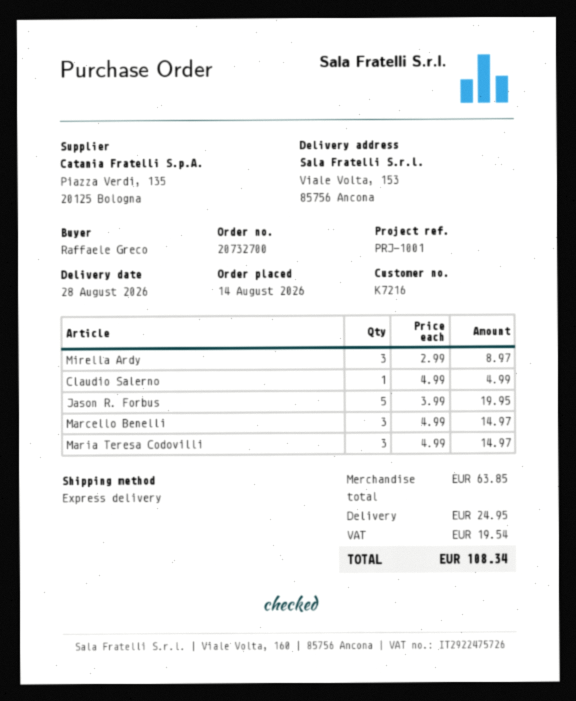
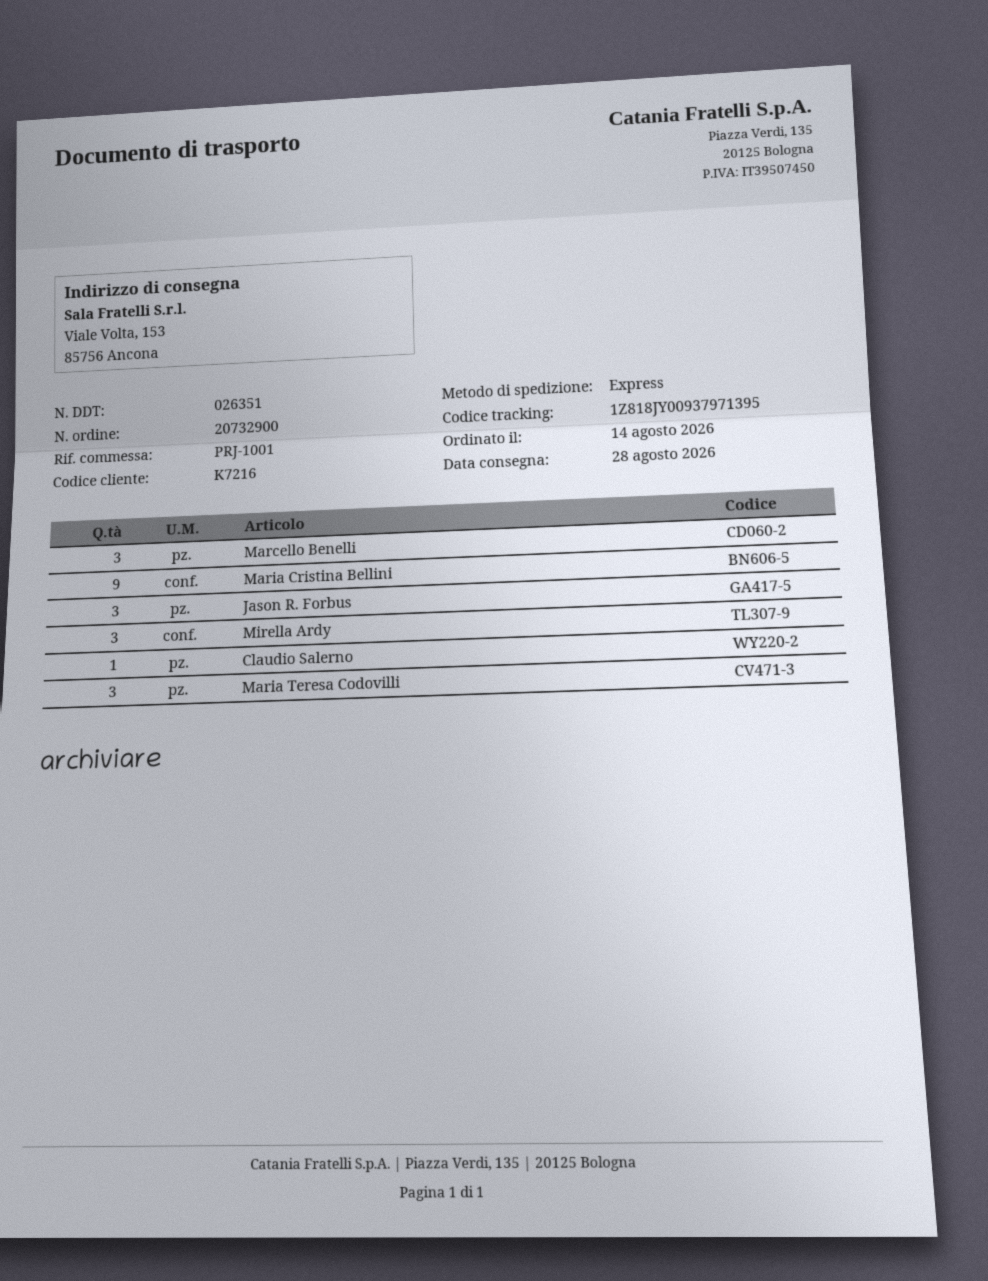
order number: 20732700 -> 20732900
Jason R. Forbus: 5 -> 3
Maria Cristina Bellini: none -> 9

